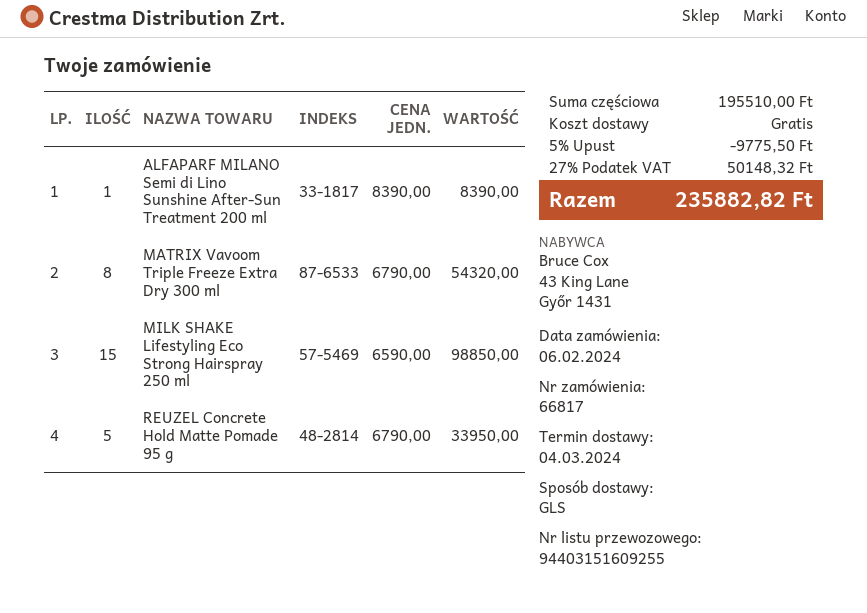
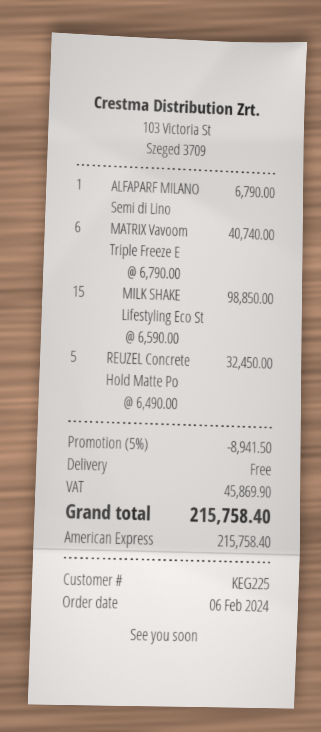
ALFAPARF MILANO Semi di Lino Sunshine After-Sun Treatment 200 ml: 1 x 8390.00 = 8390.00 -> 1 x 6790.00 = 6790.00
MATRIX Vavoom Triple Freeze Extra Dry 300 ml: 8 x 6790.00 = 54320.00 -> 6 x 6790.00 = 40740.00
REUZEL Concrete Hold Matte Pomade 95 g: 5 x 6790.00 = 33950.00 -> 5 x 6490.00 = 32450.00
discount: 5% = 9775.50 -> 5% = 8941.50
tax: 50148.32 -> 45869.90
total: 235882.82 -> 215758.40

